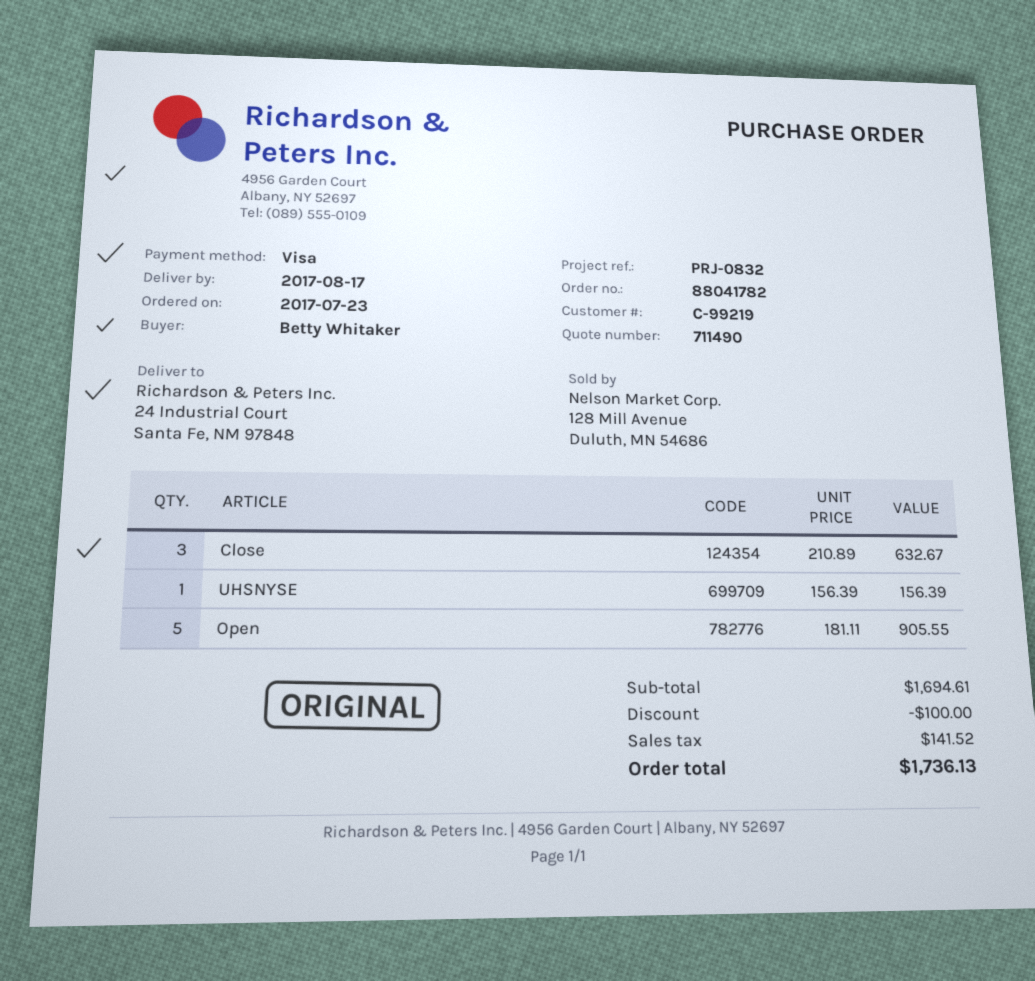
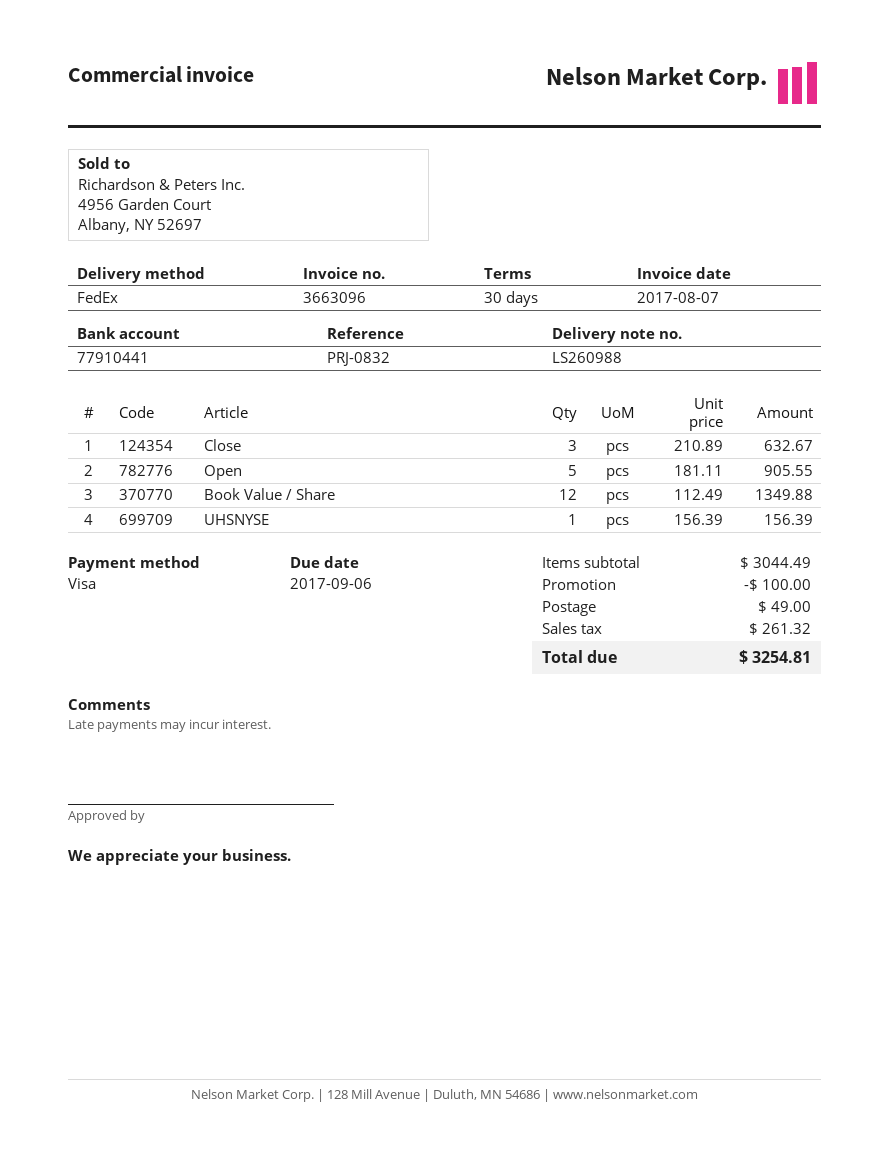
Book Value / Share: none -> 12 x 112.49 = 1349.88
subtotal: 1694.61 -> 3044.49
shipping: none -> 49.00
tax: 141.52 -> 261.32
total: 1736.13 -> 3254.81

